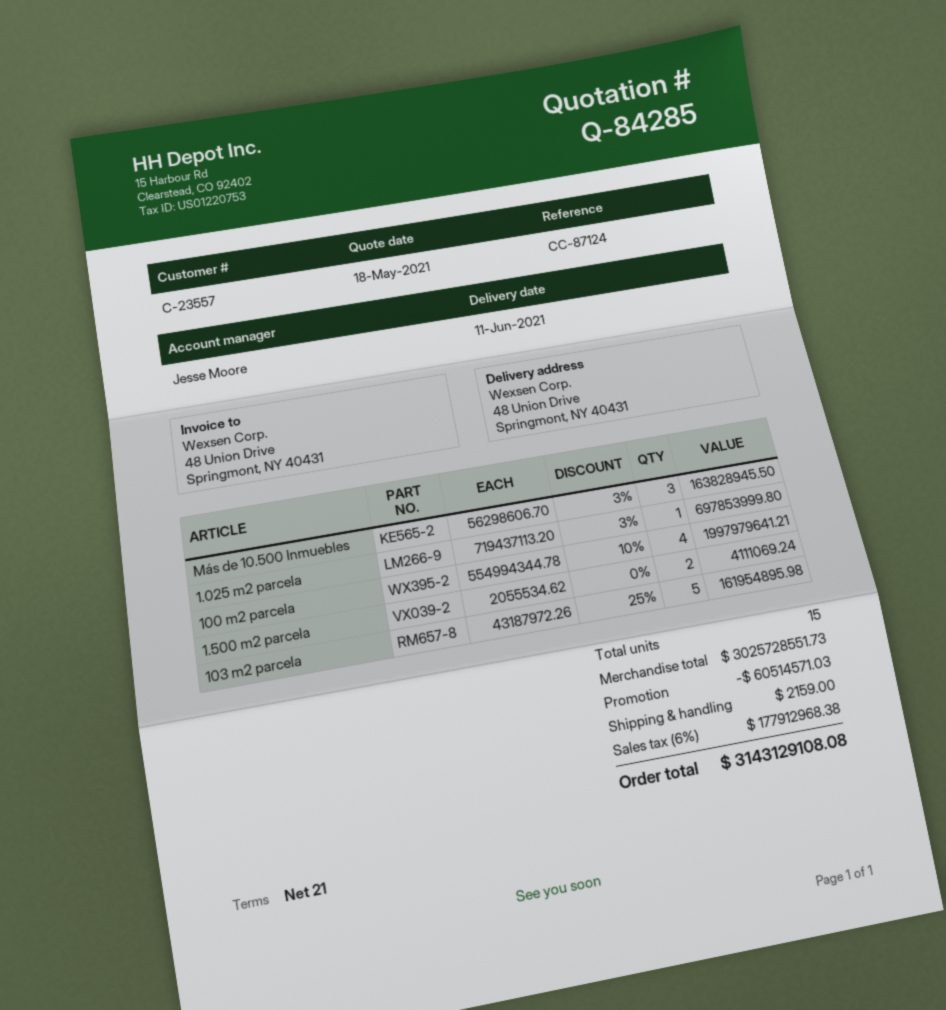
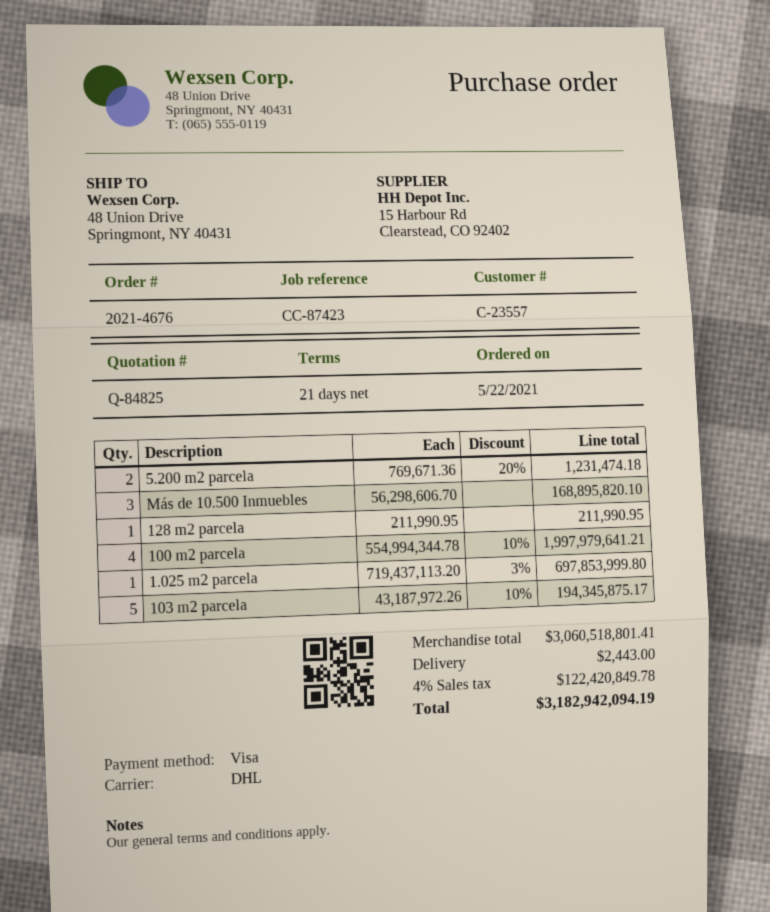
quote number: Q-84285 -> Q-84825
reference: CC-87124 -> CC-87423
Más de 10.500 Inmuebles: 3 x 56298606.70 - 3% = 163828945.50 -> 3 x 56298606.70 = 168895820.10
1.500 m2 parcela: 2 x 2055534.62 = 4111069.24 -> none
103 m2 parcela: 5 x 43187972.26 - 25% = 161954895.98 -> 5 x 43187972.26 - 10% = 194345875.17
5.200 m2 parcela: none -> 2 x 769671.36 - 20% = 1231474.18
128 m2 parcela: none -> 1 x 211990.95 = 211990.95
subtotal: 3025728551.73 -> 3060518801.41
discount: 60514571.03 -> none
shipping: 2159.00 -> 2443.00
tax: 6% = 177912968.38 -> 4% = 122420849.78
total: 3143129108.08 -> 3182942094.19

